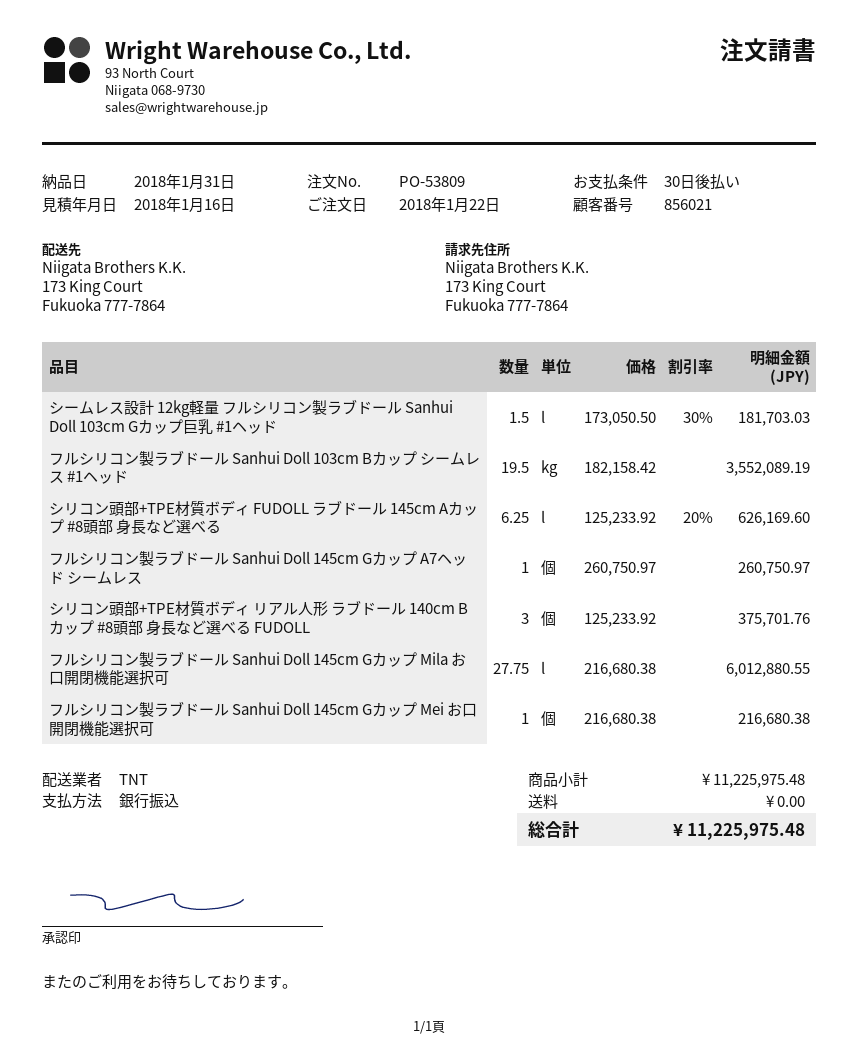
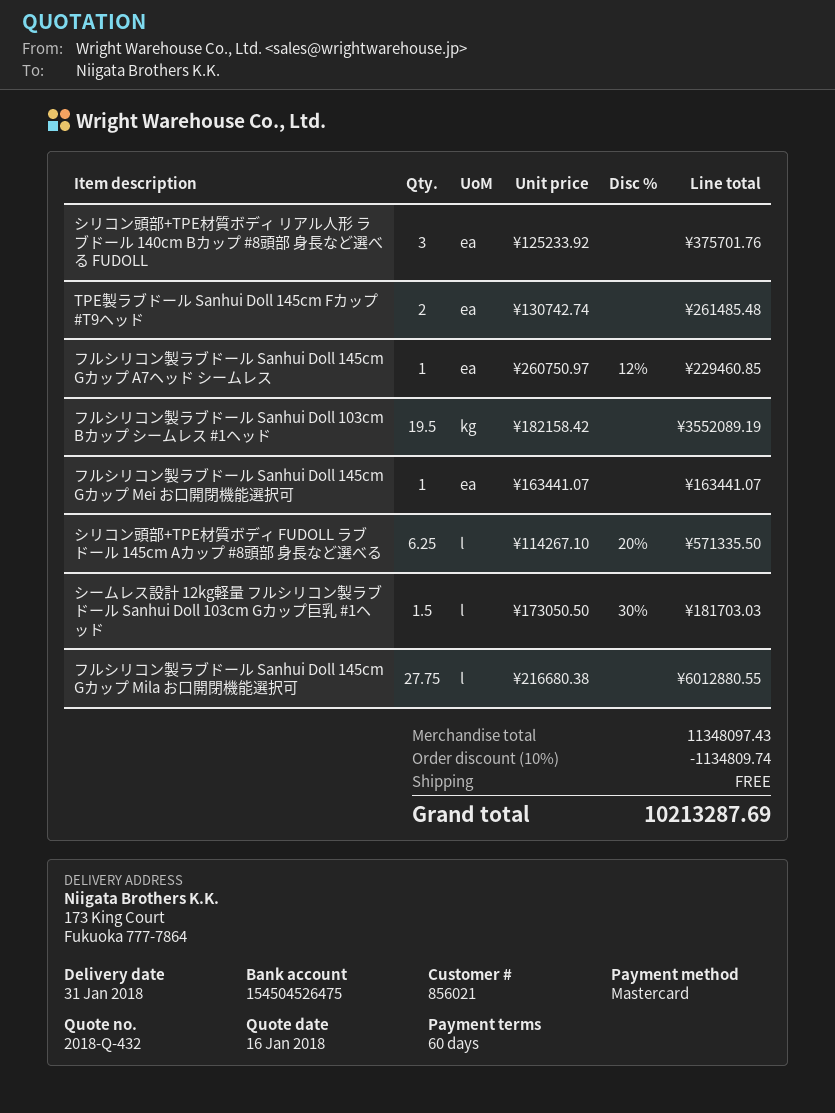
payment terms: 30 days -> 60 days
payment method: bank transfer -> Mastercard
シリコン頭部+TPE材質ボディ FUDOLL ラブドール 145cm Aカップ #8頭部 身長など選べる: 6.25 x 125233.92 - 20% = 626169.60 -> 6.25 x 114267.10 - 20% = 571335.50
フルシリコン製ラブドール Sanhui Doll 145cm Gカップ A7ヘッド シームレス: 1 x 260750.97 = 260750.97 -> 1 x 260750.97 - 12% = 229460.85
フルシリコン製ラブドール Sanhui Doll 145cm Gカップ Mei お口開閉機能選択可: 1 x 216680.38 = 216680.38 -> 1 x 163441.07 = 163441.07
TPE製ラブドール Sanhui Doll 145cm Fカップ #T9ヘッド: none -> 2 x 130742.74 = 261485.48
subtotal: 11225975.48 -> 11348097.43
discount: none -> 10% = 1134809.74
total: 11225975.48 -> 10213287.69

